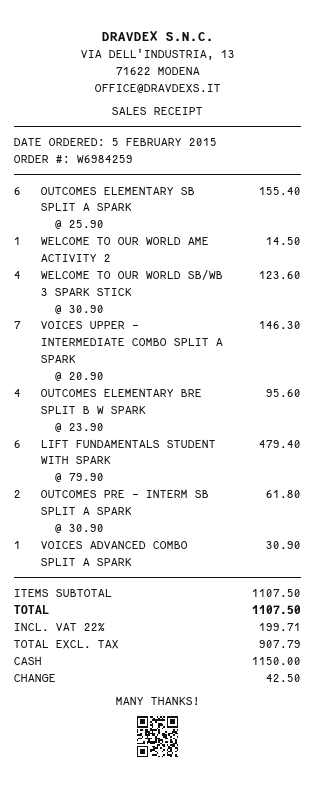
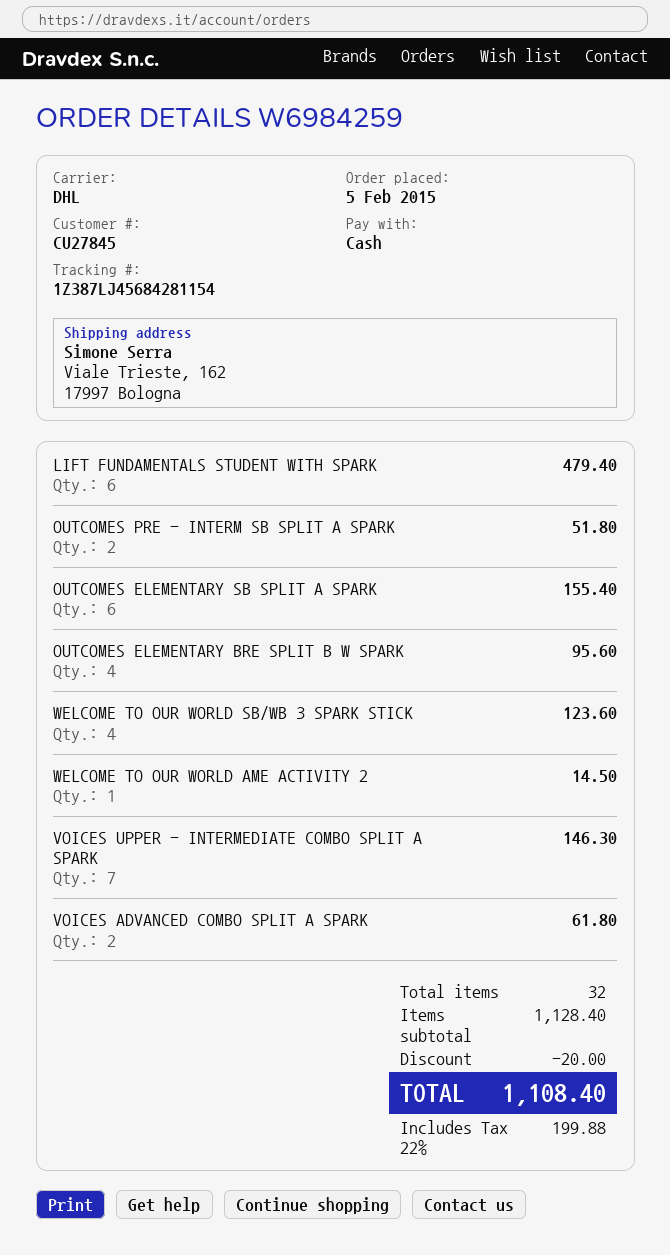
OUTCOMES PRE - INTERM SB SPLIT A SPARK: 2 for 61.80 -> 2 for 51.80
VOICES ADVANCED COMBO SPLIT A SPARK: 1 for 30.90 -> 2 for 61.80
subtotal: 1107.50 -> 1128.40
discount: none -> 20.00
tax: 22% = 199.71 -> 22% = 199.88
total: 1107.50 -> 1108.40

